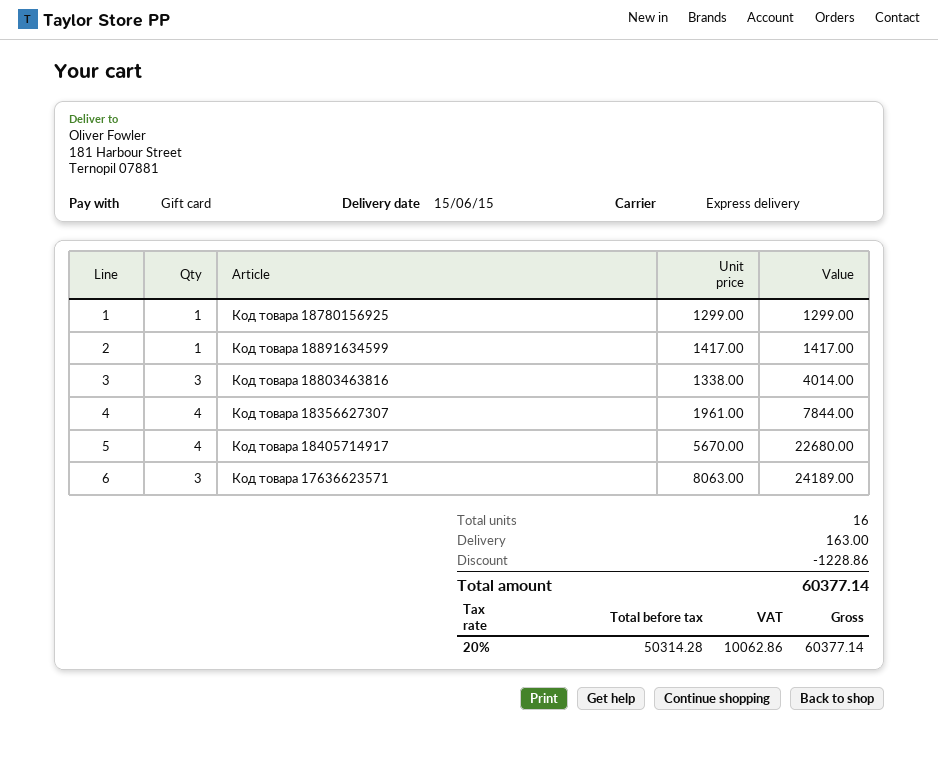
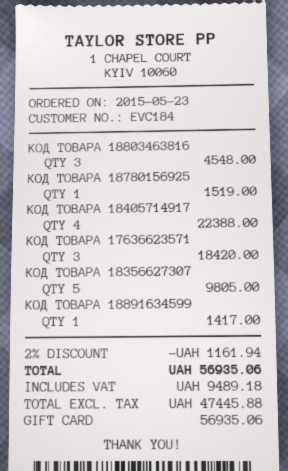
Код товара 18780156925: 1 for 1299.00 -> 1 for 1519.00
Код товара 18803463816: 3 for 4014.00 -> 3 for 4548.00
Код товара 18356627307: 4 for 7844.00 -> 5 for 9805.00
Код товара 18405714917: 4 for 22680.00 -> 4 for 22388.00
Код товара 17636623571: 3 for 24189.00 -> 3 for 18420.00
discount: 1228.86 -> 1161.94
shipping: 163.00 -> none
net: 50314.28 -> 47445.88
tax: 10062.86 -> 9489.18
total: 60377.14 -> 56935.06

